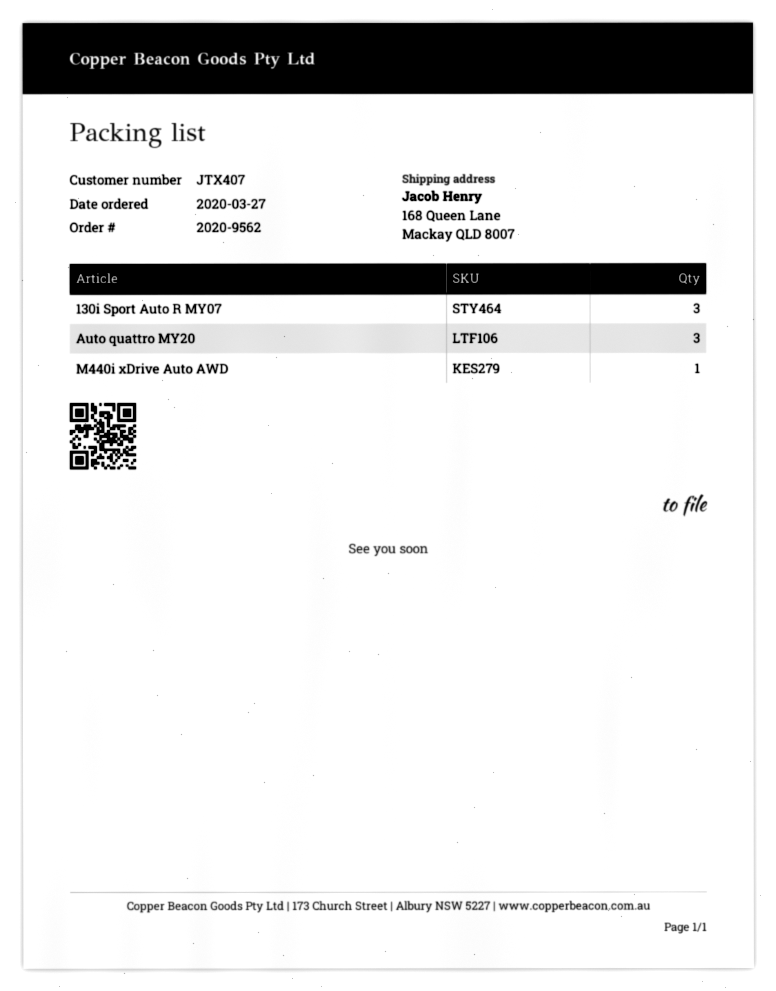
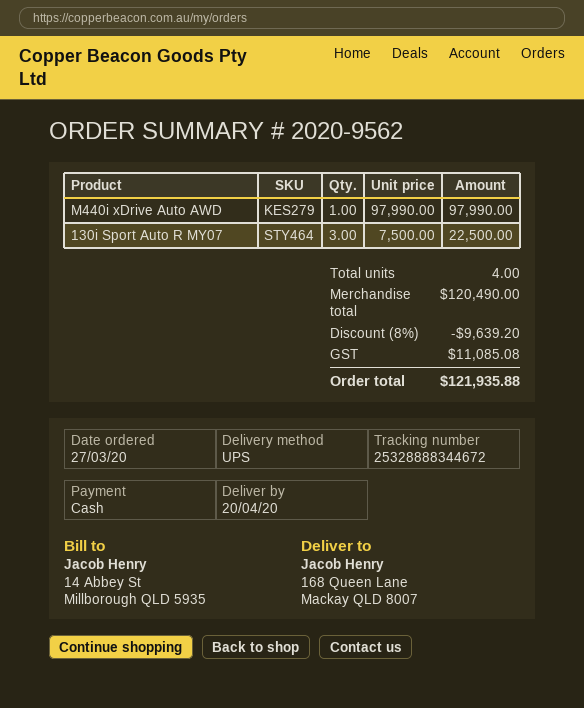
Auto quattro MY20: 3 -> none

